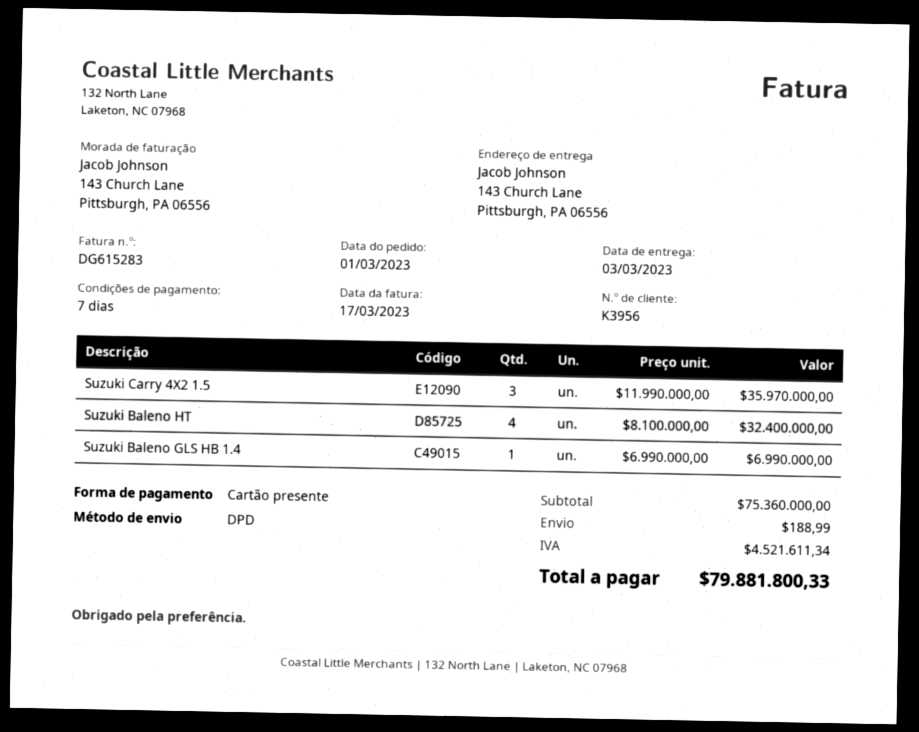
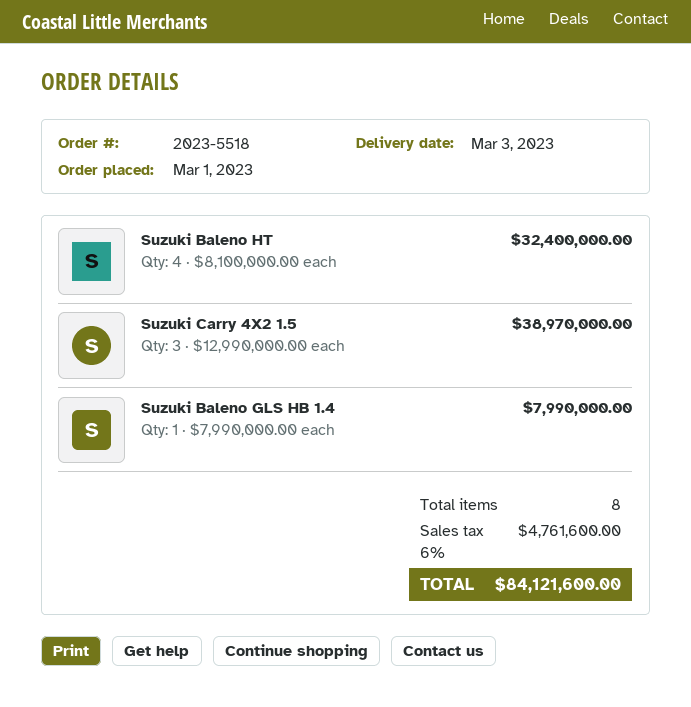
Suzuki Carry 4X2 1.5: 3 x 11990000.00 = 35970000.00 -> 3 x 12990000.00 = 38970000.00
Suzuki Baleno GLS HB 1.4: 1 x 6990000.00 = 6990000.00 -> 1 x 7990000.00 = 7990000.00
shipping: 188.99 -> none
tax: 4521611.34 -> 4761600.00
total: 79881800.33 -> 84121600.00

